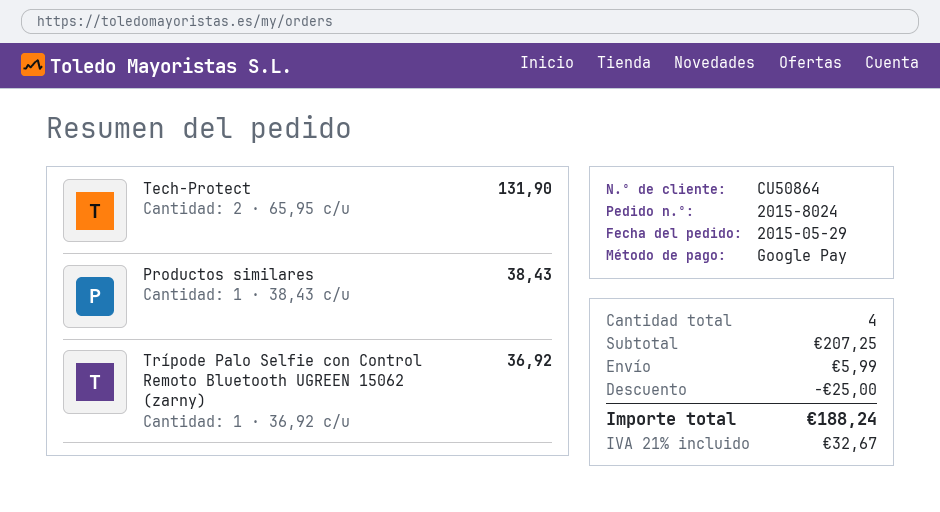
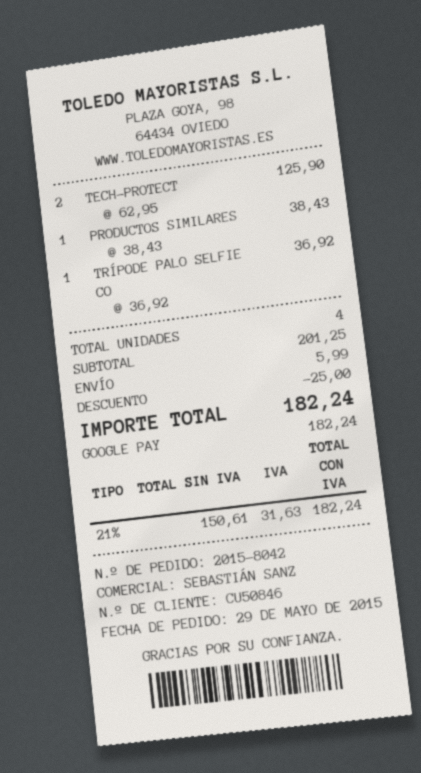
order number: 2015-8024 -> 2015-8042
customer number: CU50864 -> CU50846
Tech-Protect: 2 x 65.95 = 131.90 -> 2 x 62.95 = 125.90
subtotal: 207.25 -> 201.25
tax: 21% = 32.67 -> 21% = 31.63
total: 188.24 -> 182.24

